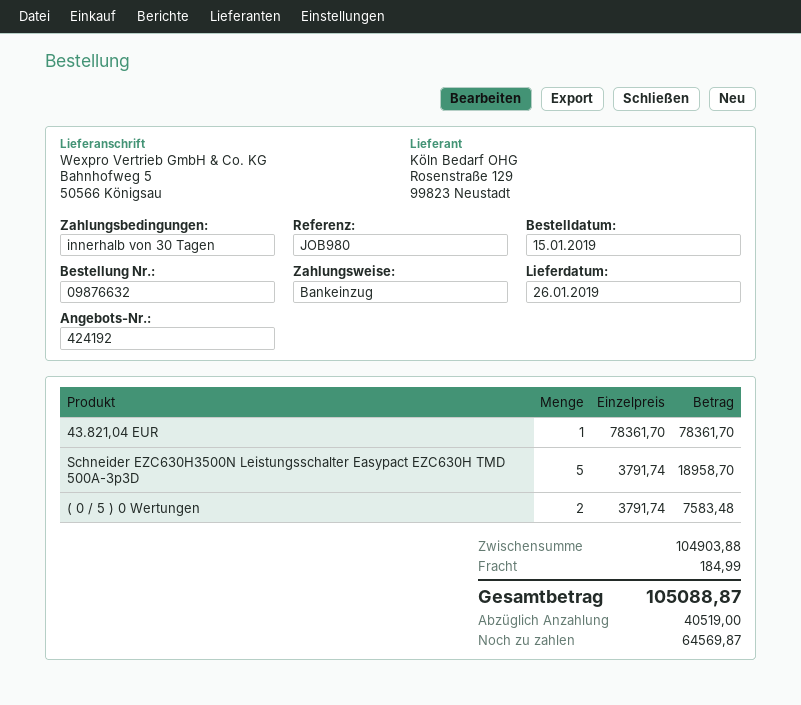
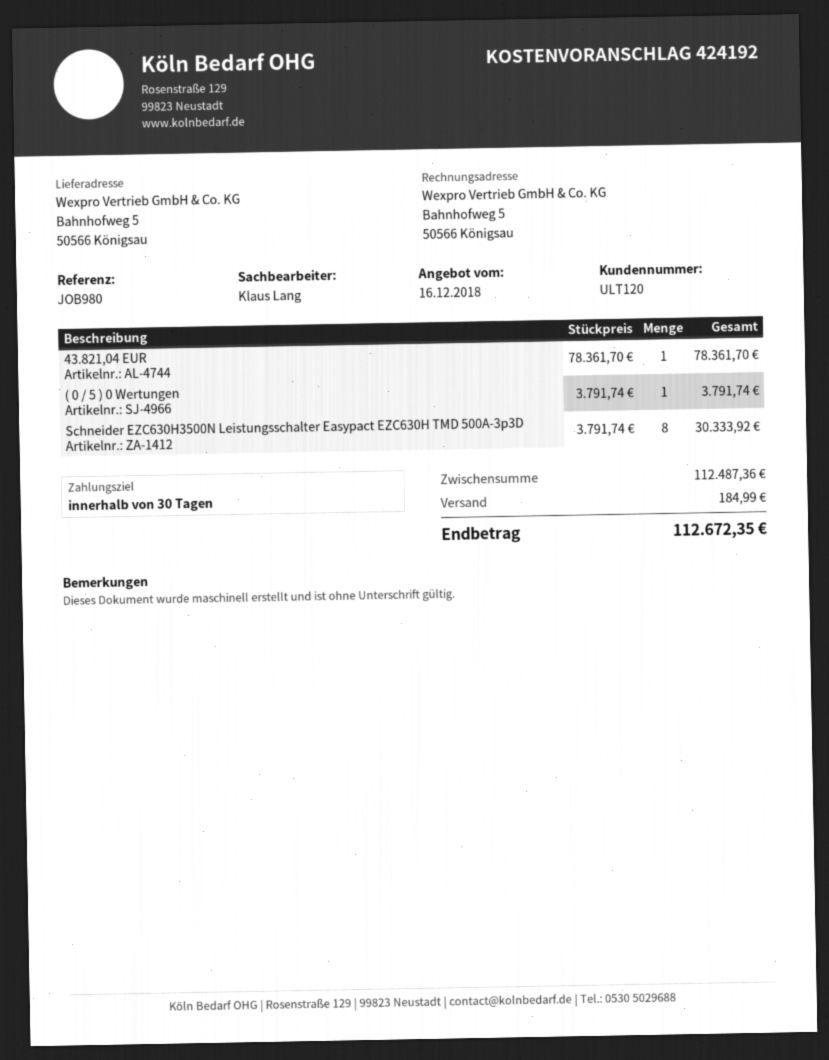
Schneider EZC630H3500N Leistungsschalter Easypact EZC630H TMD 500A-3p3D: 5 x 3791.74 = 18958.70 -> 8 x 3791.74 = 30333.92
( 0 / 5 ) 0 Wertungen: 2 x 3791.74 = 7583.48 -> 1 x 3791.74 = 3791.74
subtotal: 104903.88 -> 112487.36
total: 105088.87 -> 112672.35

